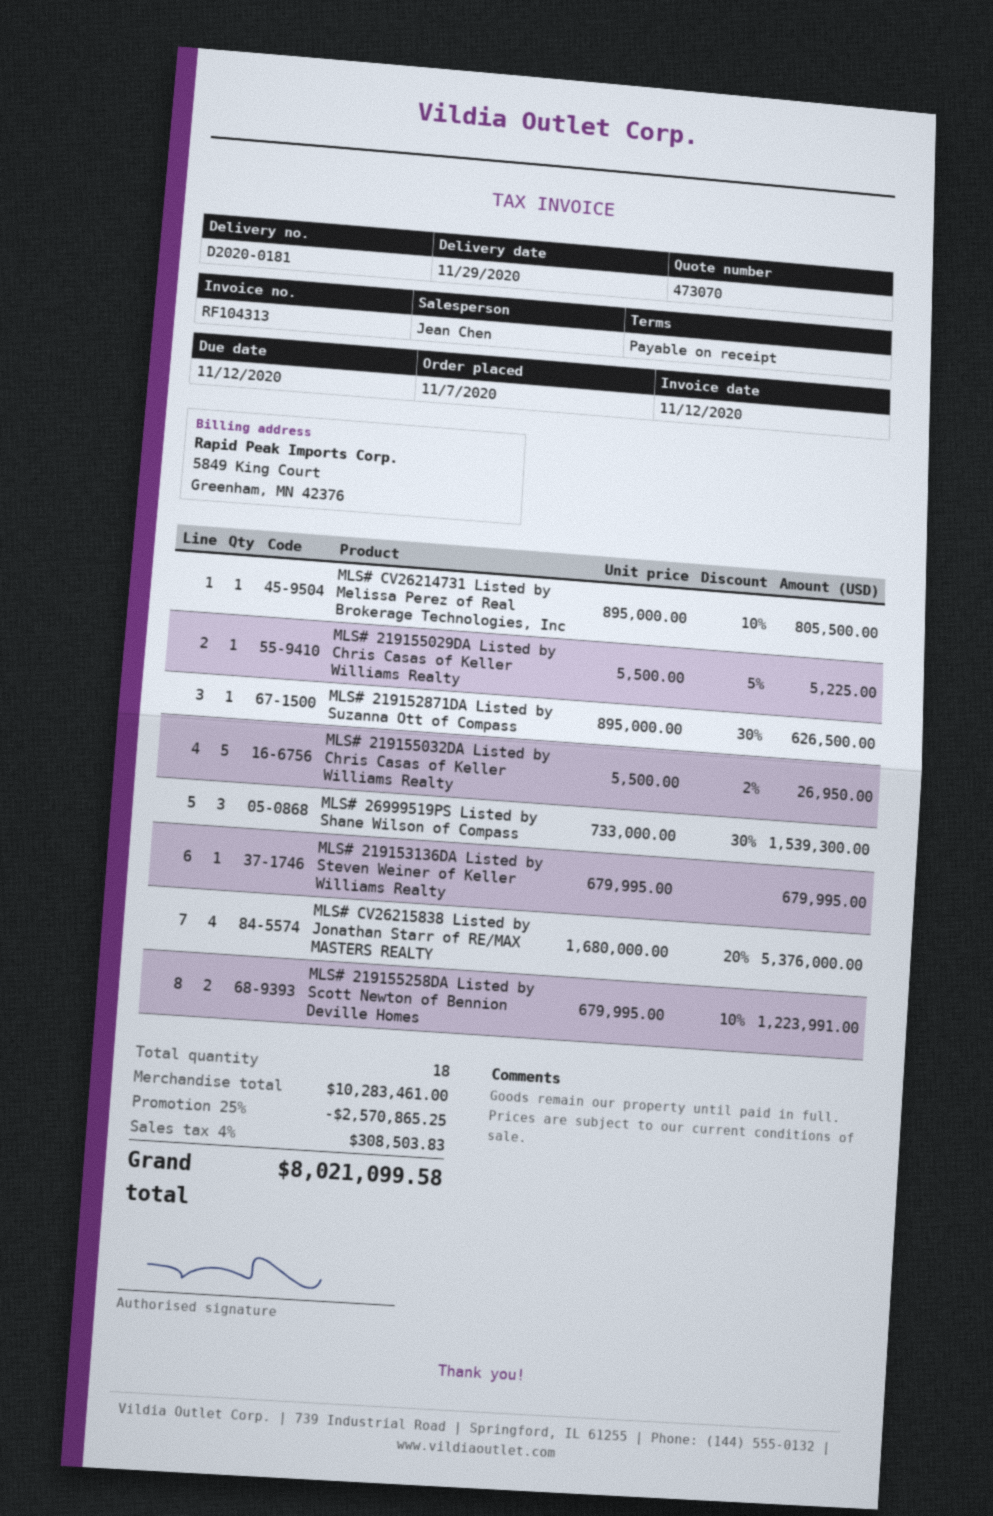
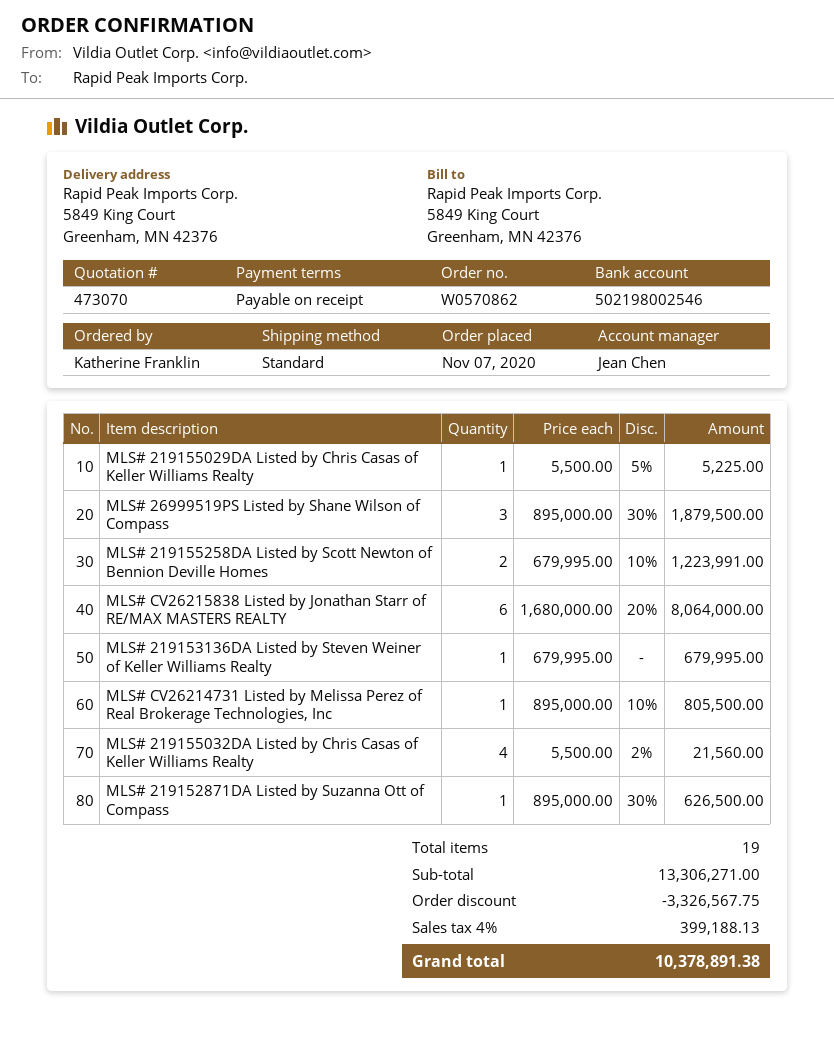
MLS# 219155032DA Listed by Chris Casas of Keller Williams Realty: 5 x 5500.00 - 2% = 26950.00 -> 4 x 5500.00 - 2% = 21560.00
MLS# 26999519PS Listed by Shane Wilson of Compass: 3 x 733000.00 - 30% = 1539300.00 -> 3 x 895000.00 - 30% = 1879500.00
MLS# CV26215838 Listed by Jonathan Starr of RE/MAX MASTERS REALTY: 4 x 1680000.00 - 20% = 5376000.00 -> 6 x 1680000.00 - 20% = 8064000.00
total quantity: 18 -> 19
subtotal: 10283461.00 -> 13306271.00
discount: 2570865.25 -> 3326567.75
tax: 4% = 308503.83 -> 4% = 399188.13
total: 8021099.58 -> 10378891.38

